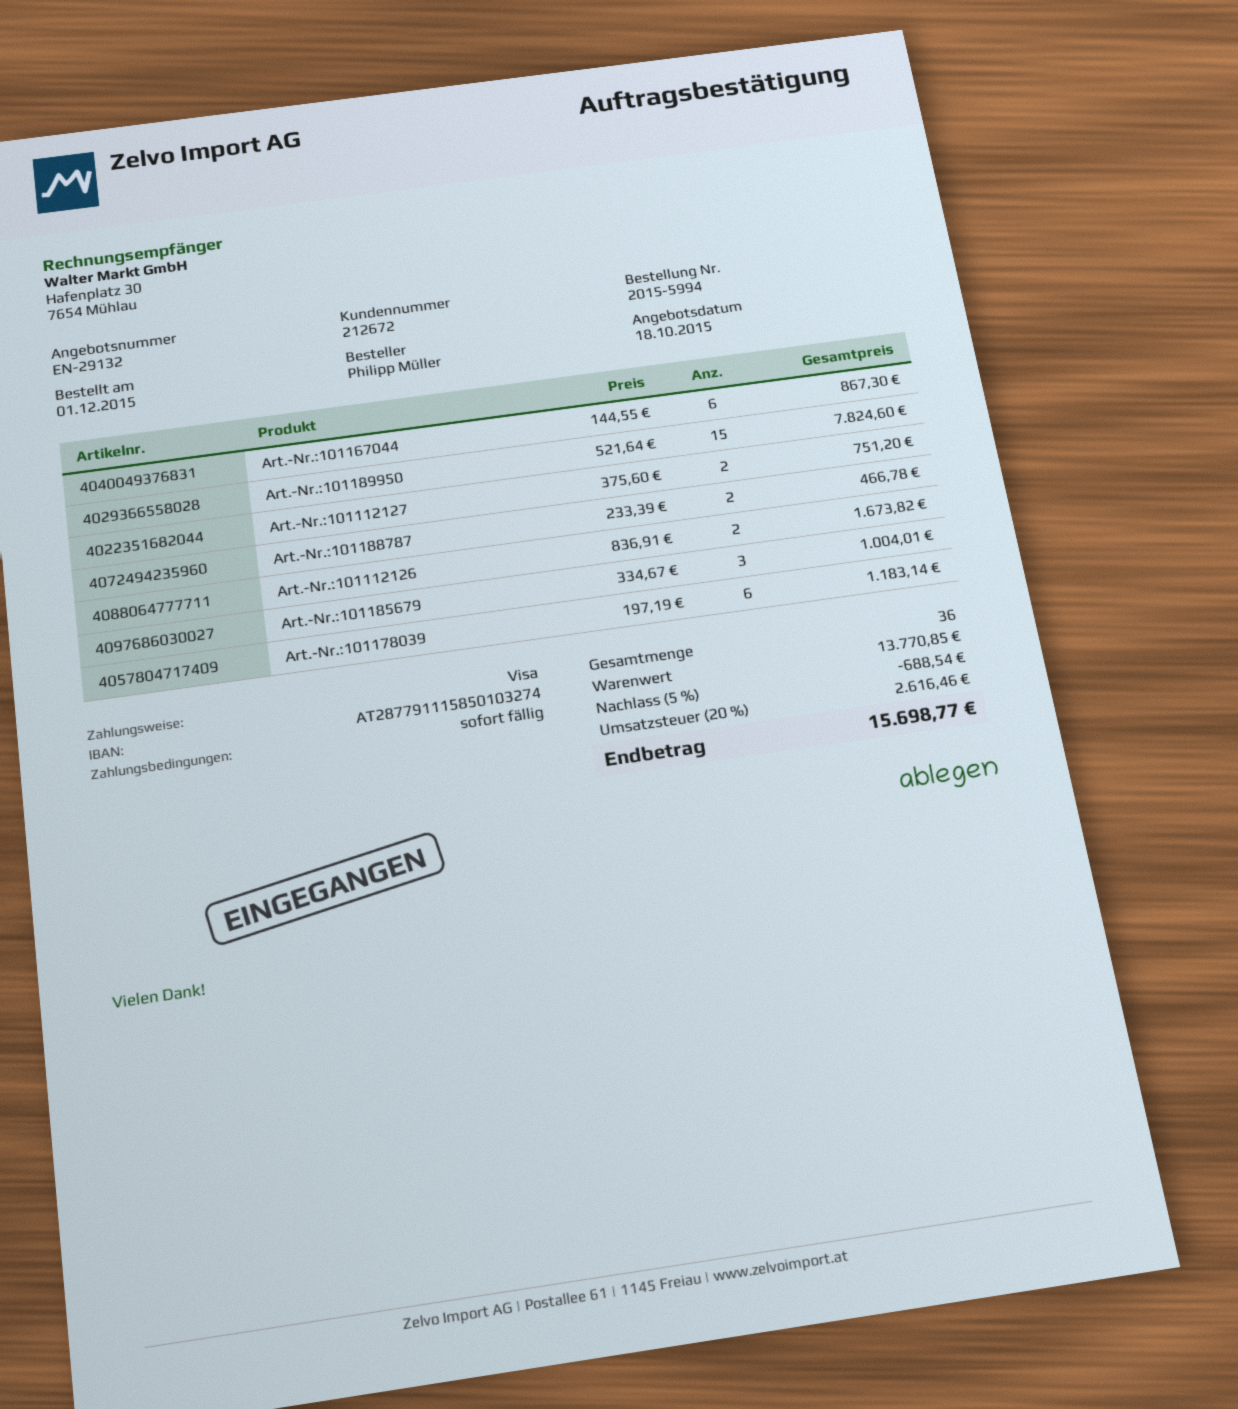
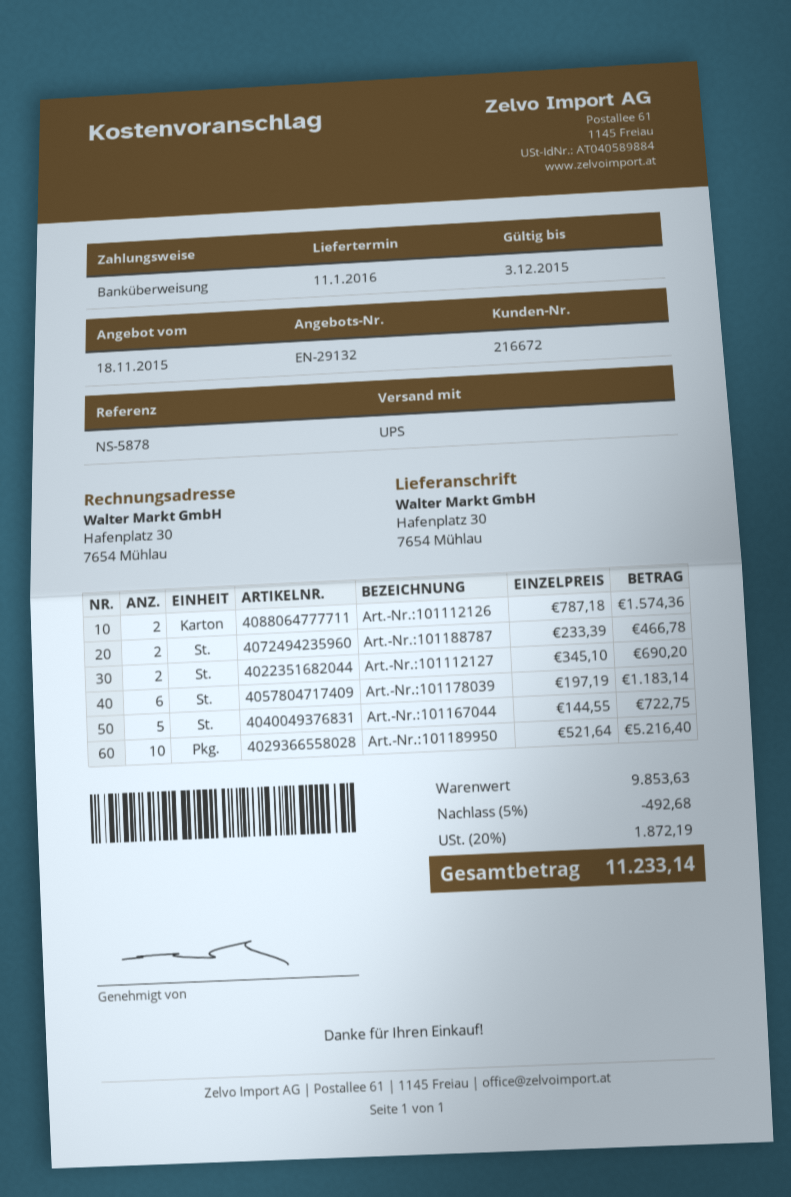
quote date: 2015-10-18 -> 2015-11-18
customer number: 212672 -> 216672
payment method: Visa -> bank transfer
Art.-Nr.:101167044: 6 x 144.55 = 867.30 -> 5 x 144.55 = 722.75
Art.-Nr.:101189950: 15 x 521.64 = 7824.60 -> 10 x 521.64 = 5216.40
Art.-Nr.:101112127: 2 x 375.60 = 751.20 -> 2 x 345.10 = 690.20
Art.-Nr.:101112126: 2 x 836.91 = 1673.82 -> 2 x 787.18 = 1574.36
Art.-Nr.:101185679: 3 x 334.67 = 1004.01 -> none
subtotal: 13770.85 -> 9853.63
discount: 5% = 688.54 -> 5% = 492.68
tax: 20% = 2616.46 -> 20% = 1872.19
total: 15698.77 -> 11233.14

